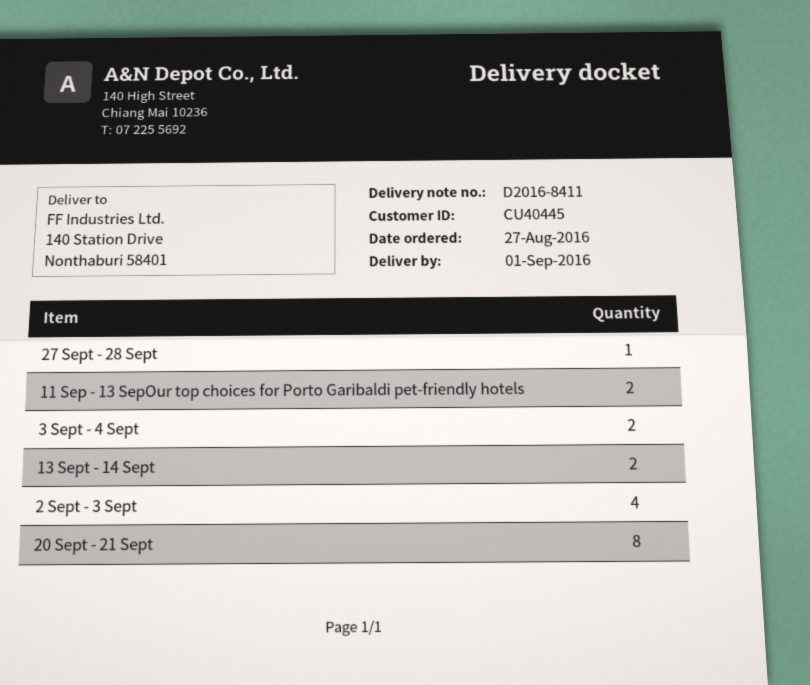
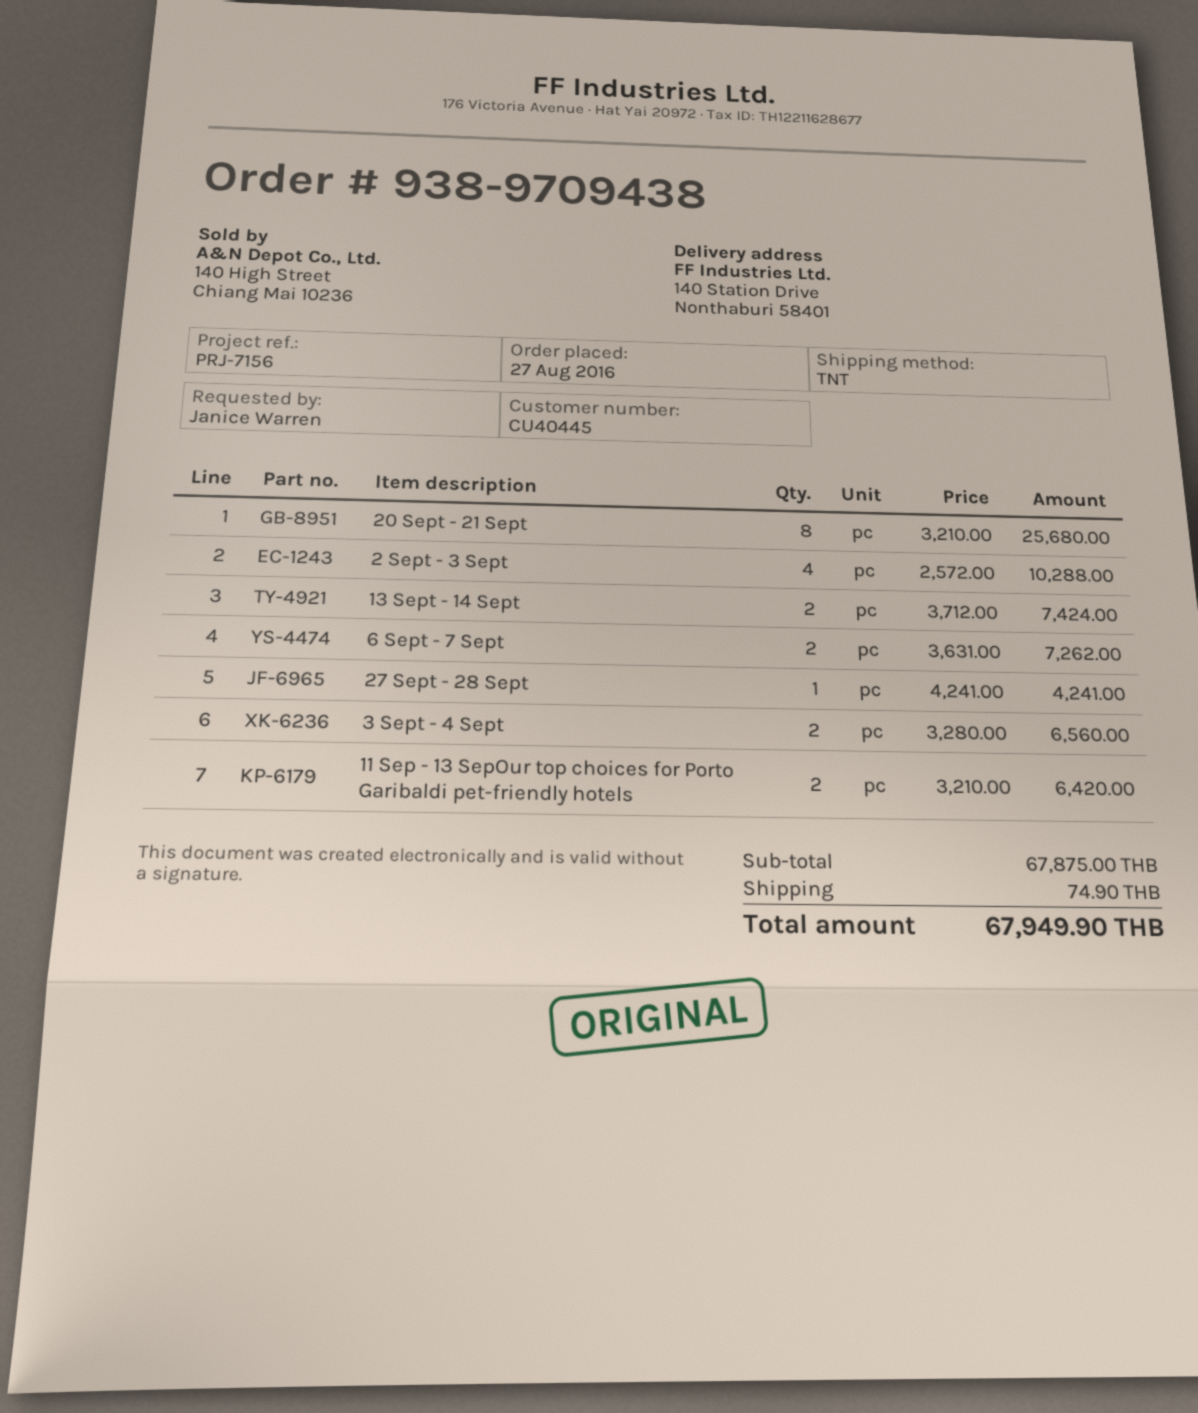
6 Sept - 7 Sept: none -> 2

